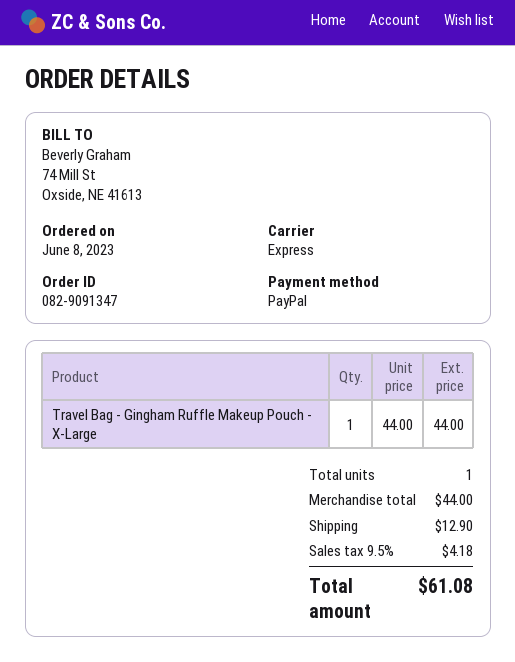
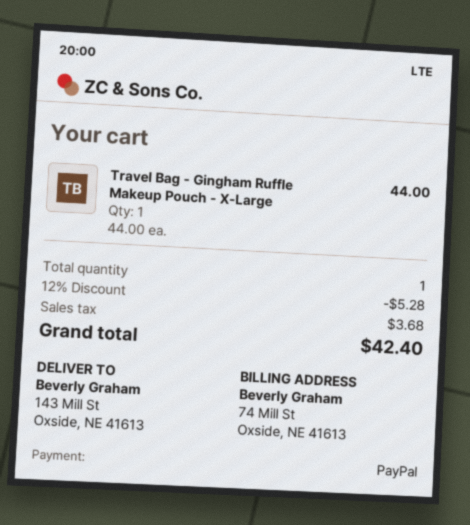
discount: none -> 12% = 5.28
shipping: 12.90 -> none
tax: 4.18 -> 3.68
total: 61.08 -> 42.40

